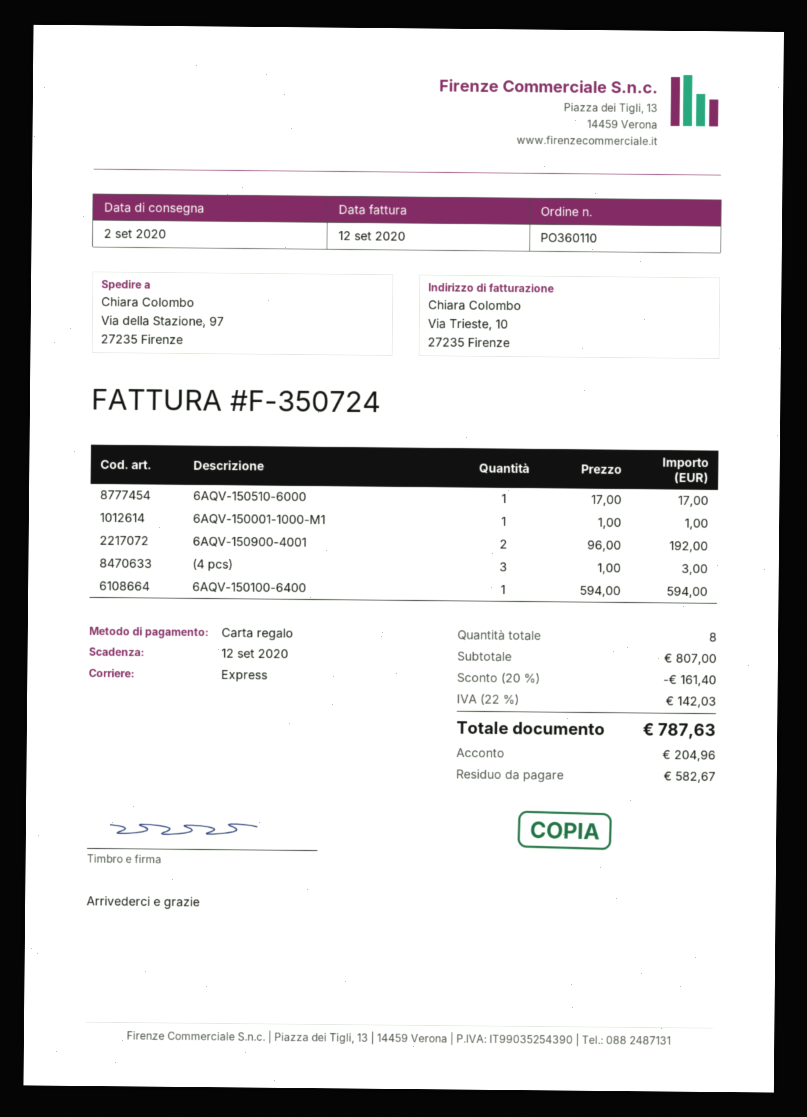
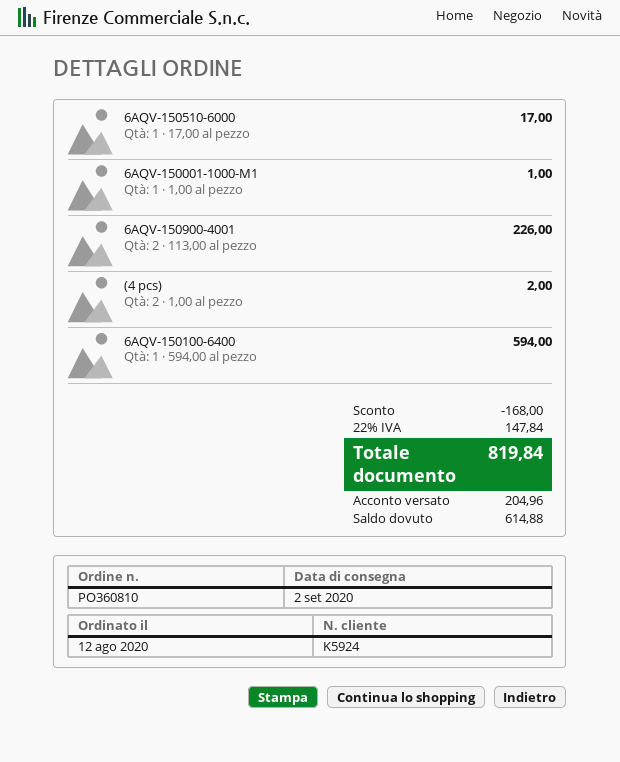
order number: PO360110 -> PO360810
6AQV-150900-4001: 2 x 96.00 = 192.00 -> 2 x 113.00 = 226.00
(4 pcs): 3 x 1.00 = 3.00 -> 2 x 1.00 = 2.00
discount: 161.40 -> 168.00
tax: 22% = 142.03 -> 22% = 147.84
total: 787.63 -> 819.84
balance: 582.67 -> 614.88

